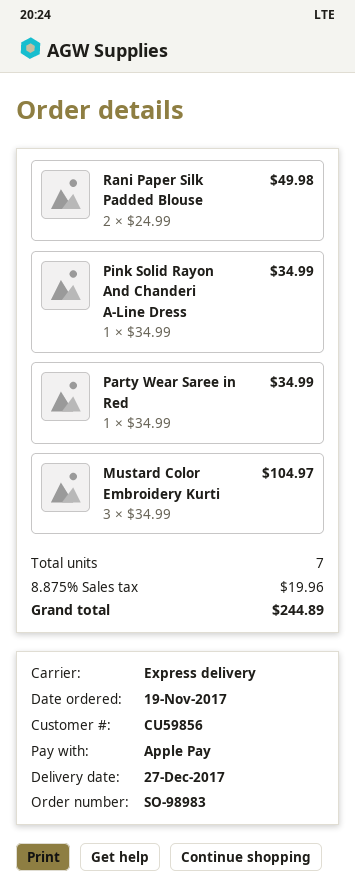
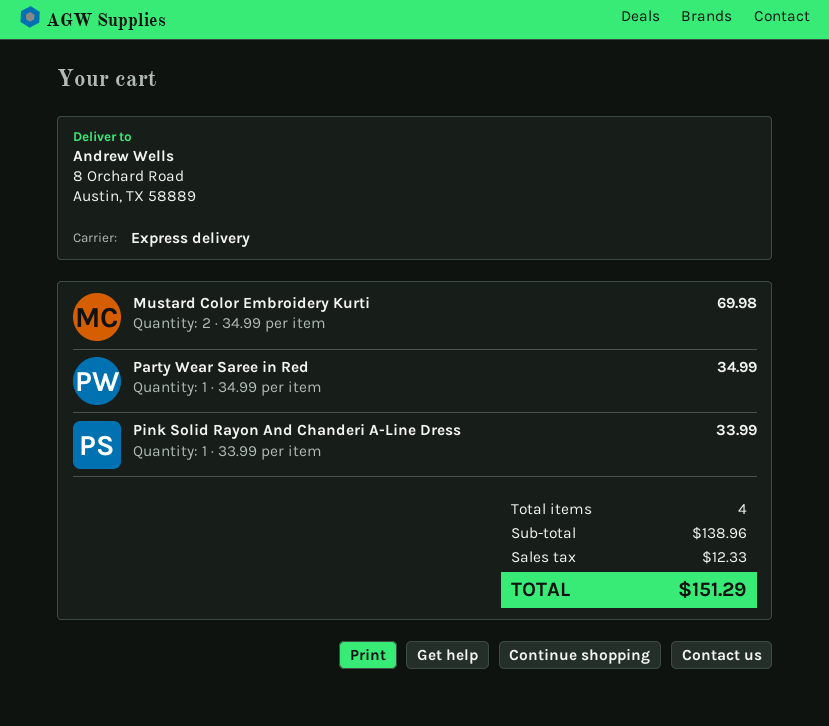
Rani Paper Silk Padded Blouse: 2 x 24.99 = 49.98 -> none
Pink Solid Rayon And Chanderi A-Line Dress: 1 x 34.99 = 34.99 -> 1 x 33.99 = 33.99
Mustard Color Embroidery Kurti: 3 x 34.99 = 104.97 -> 2 x 34.99 = 69.98
total quantity: 7 -> 4
tax: 19.96 -> 12.33
total: 244.89 -> 151.29

